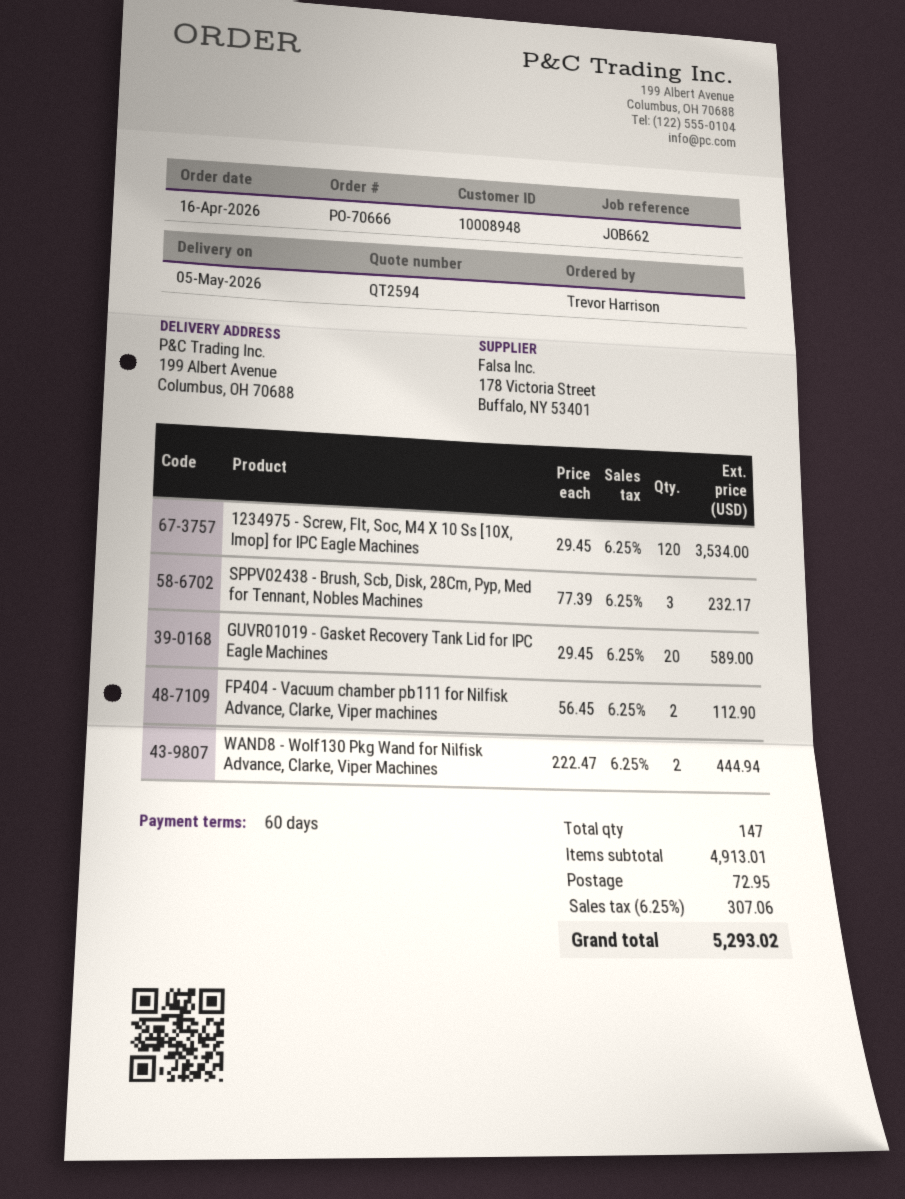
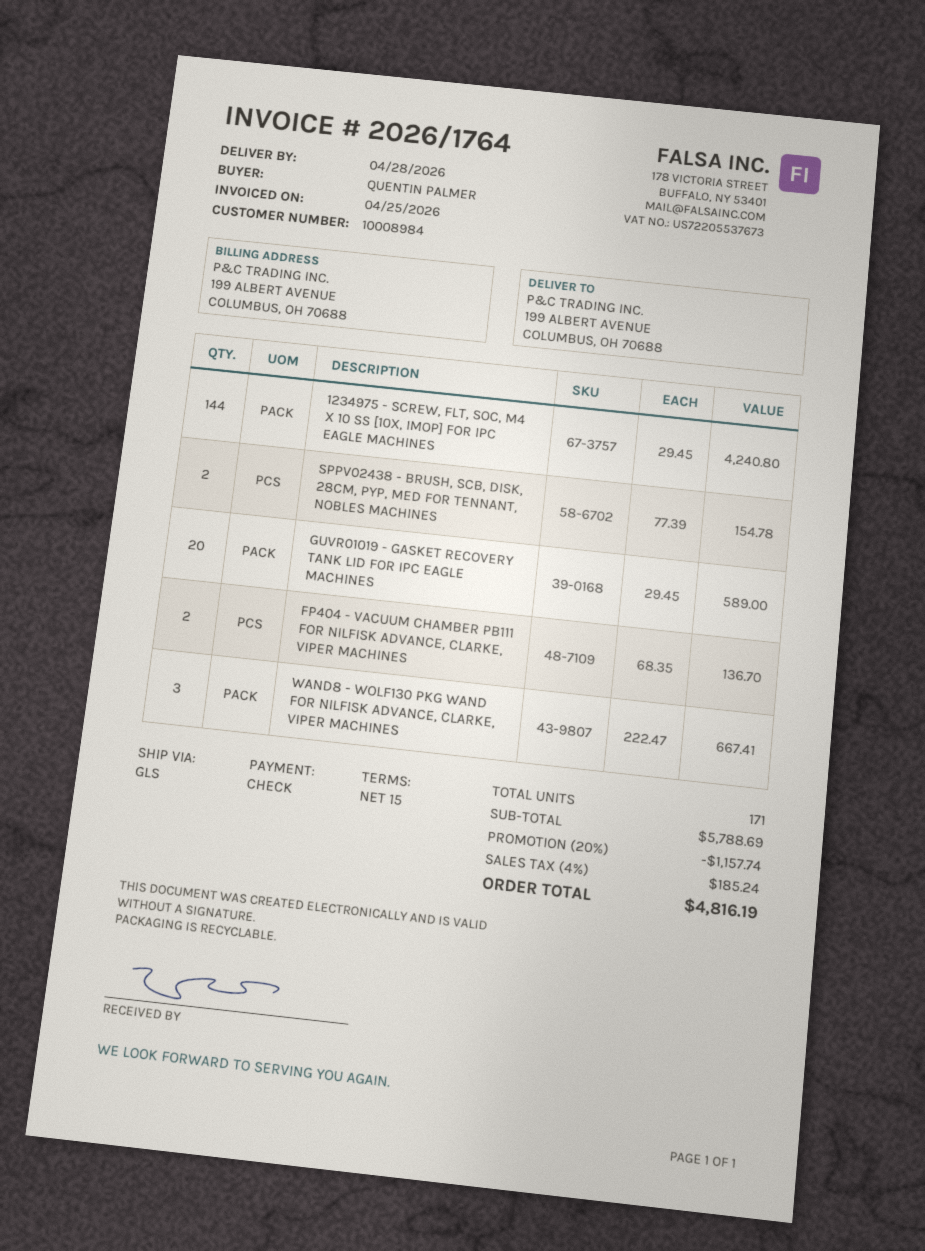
delivery date: 2026-05-05 -> 2026-04-28
payment terms: 60 days -> 15 days
customer number: 10008948 -> 10008984
ordered by: Trevor Harrison -> QUENTIN PALMER
1234975 - Screw, Flt, Soc, M4 X 10 Ss [10X, Imop] for IPC Eagle Machines: 120 x 29.45 = 3534.00 -> 144 x 29.45 = 4240.80
SPPV02438 - Brush, Scb, Disk, 28Cm, Pyp, Med for Tennant, Nobles Machines: 3 x 77.39 = 232.17 -> 2 x 77.39 = 154.78
FP404 - Vacuum chamber pb111 for Nilfisk Advance, Clarke, Viper machines: 2 x 56.45 = 112.90 -> 2 x 68.35 = 136.70
WAND8 - Wolf130 Pkg Wand for Nilfisk Advance, Clarke, Viper Machines: 2 x 222.47 = 444.94 -> 3 x 222.47 = 667.41
total quantity: 147 -> 171
subtotal: 4913.01 -> 5788.69
discount: none -> 20% = 1157.74
shipping: 72.95 -> none
tax: 6.25% = 307.06 -> 4% = 185.24
total: 5293.02 -> 4816.19

